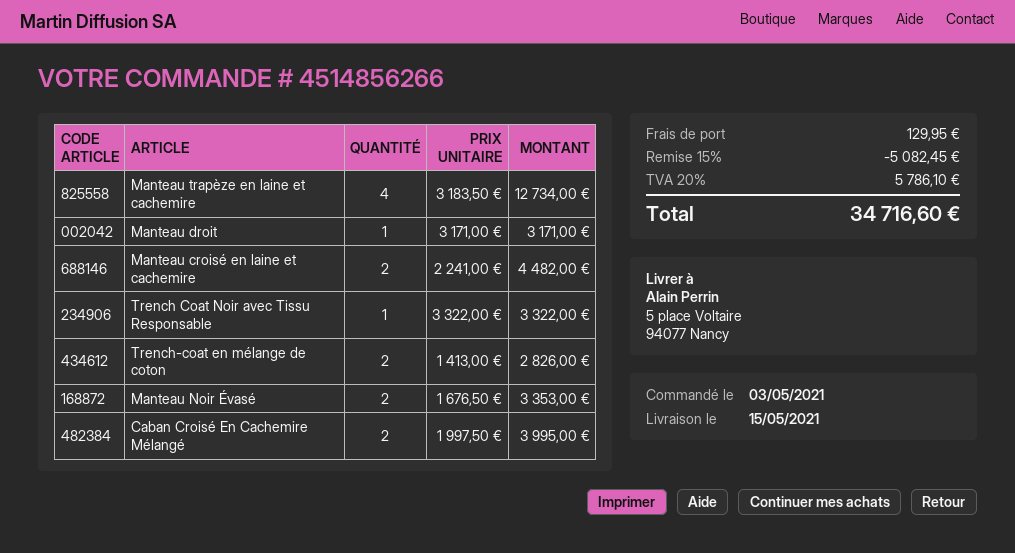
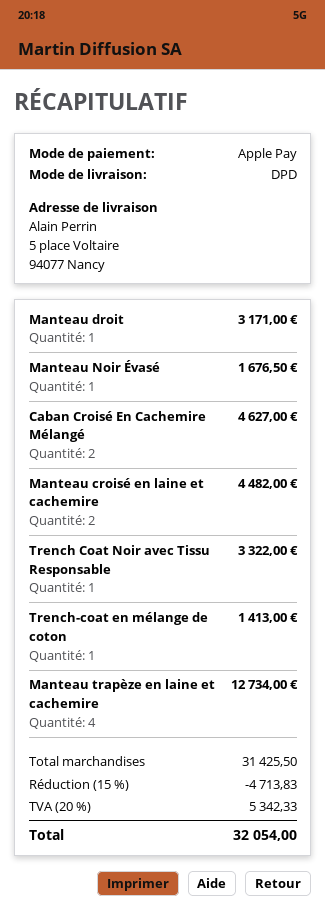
Trench-coat en mélange de coton: 2 for 2826.00 -> 1 for 1413.00
Manteau Noir Évasé: 2 for 3353.00 -> 1 for 1676.50
Caban Croisé En Cachemire Mélangé: 2 for 3995.00 -> 2 for 4627.00
discount: 15% = 5082.45 -> 15% = 4713.83
shipping: 129.95 -> none
tax: 20% = 5786.10 -> 20% = 5342.33
total: 34716.60 -> 32054.00

